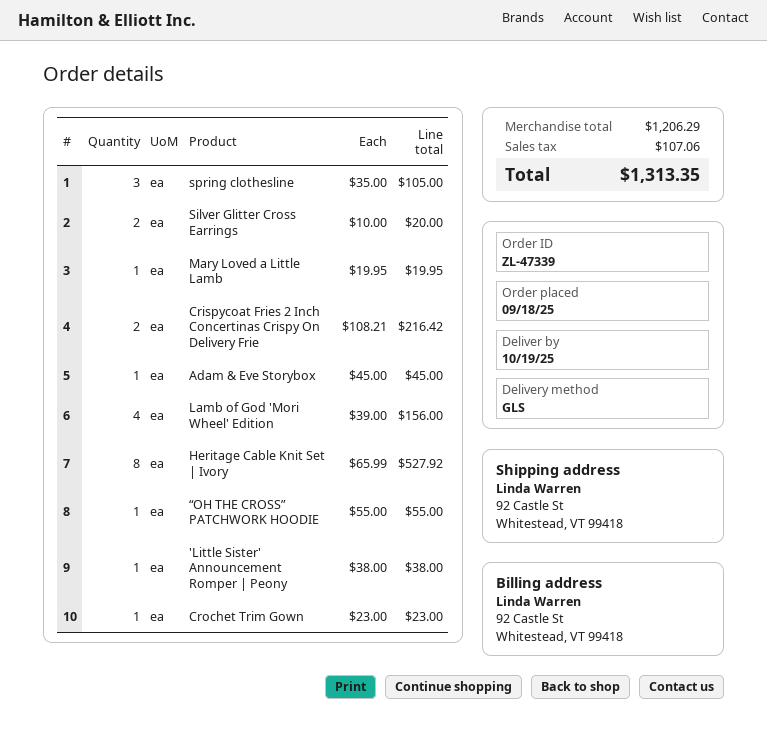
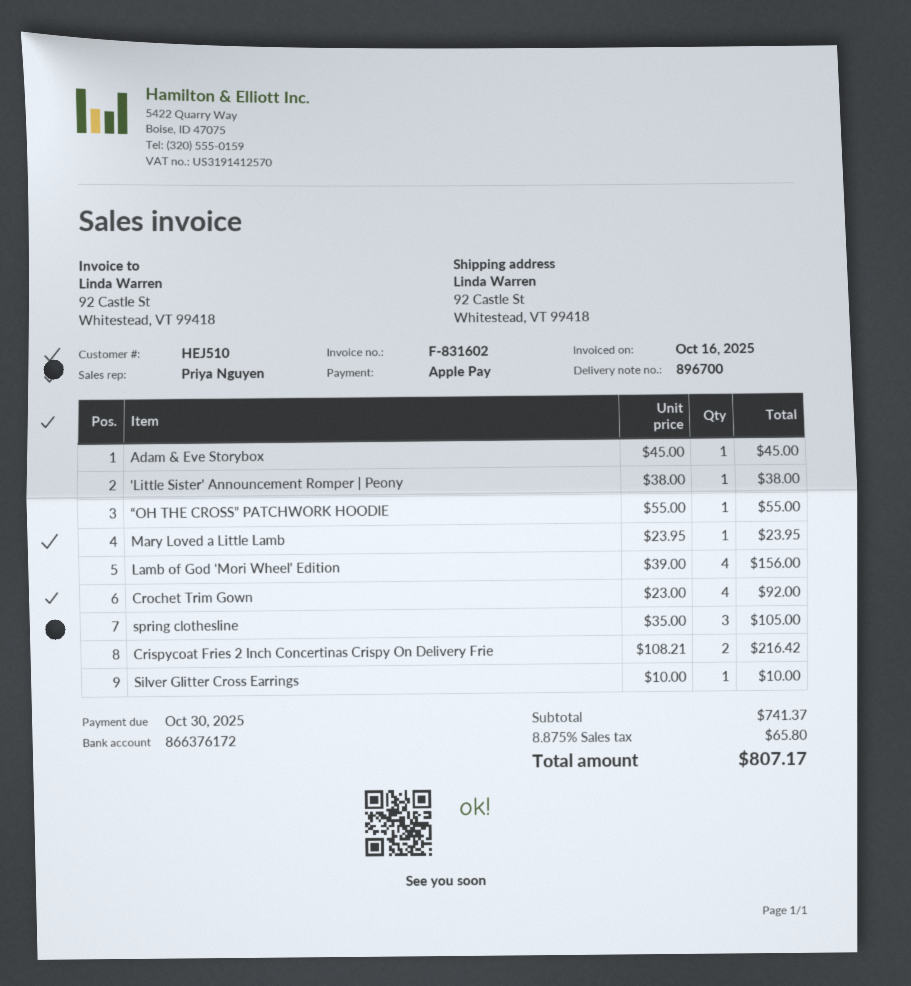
Silver Glitter Cross Earrings: 2 x 10.00 = 20.00 -> 1 x 10.00 = 10.00
Mary Loved a Little Lamb: 1 x 19.95 = 19.95 -> 1 x 23.95 = 23.95
Heritage Cable Knit Set | Ivory: 8 x 65.99 = 527.92 -> none
Crochet Trim Gown: 1 x 23.00 = 23.00 -> 4 x 23.00 = 92.00
subtotal: 1206.29 -> 741.37
tax: 107.06 -> 65.80
total: 1313.35 -> 807.17

